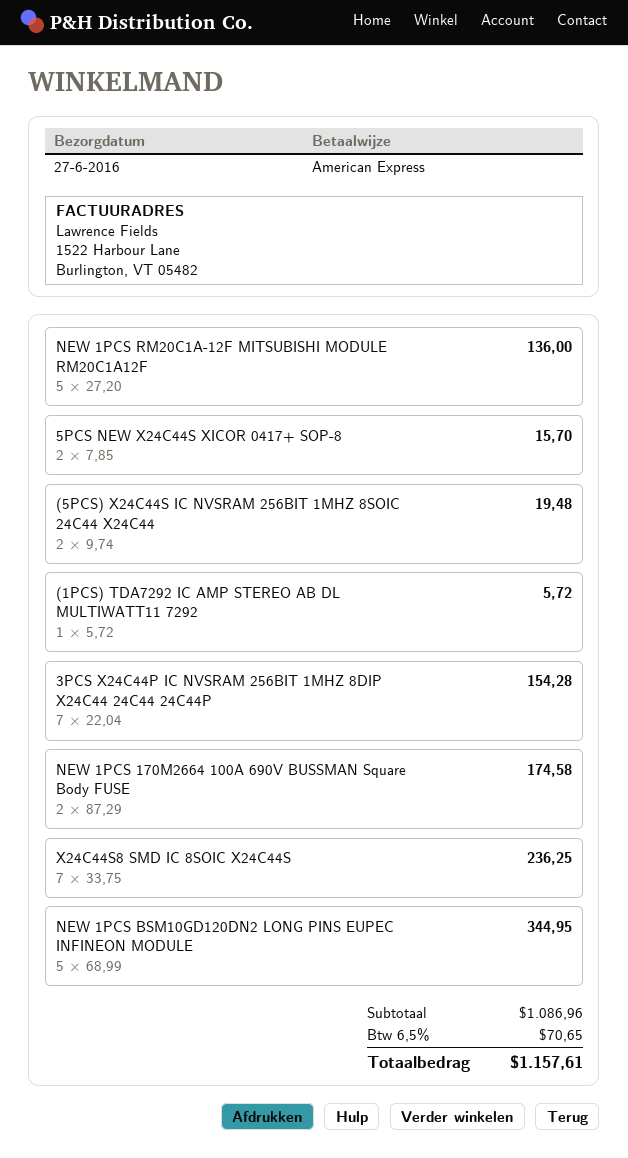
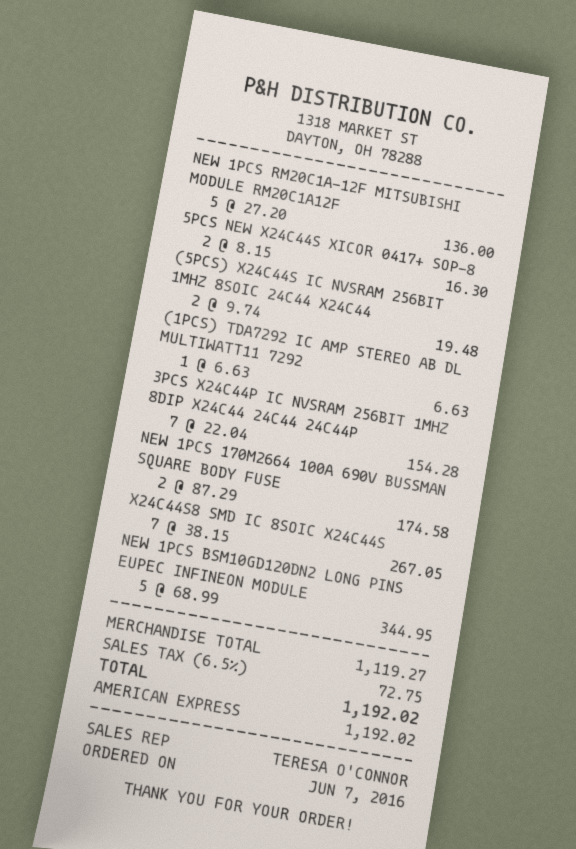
5PCS NEW X24C44S XICOR 0417+ SOP-8: 2 x 7.85 = 15.70 -> 2 x 8.15 = 16.30
(1PCS) TDA7292 IC AMP STEREO AB DL MULTIWATT11 7292: 1 x 5.72 = 5.72 -> 1 x 6.63 = 6.63
X24C44S8 SMD IC 8SOIC X24C44S: 7 x 33.75 = 236.25 -> 7 x 38.15 = 267.05
subtotal: 1086.96 -> 1119.27
tax: 6.5% = 70.65 -> 6.5% = 72.75
total: 1157.61 -> 1192.02

